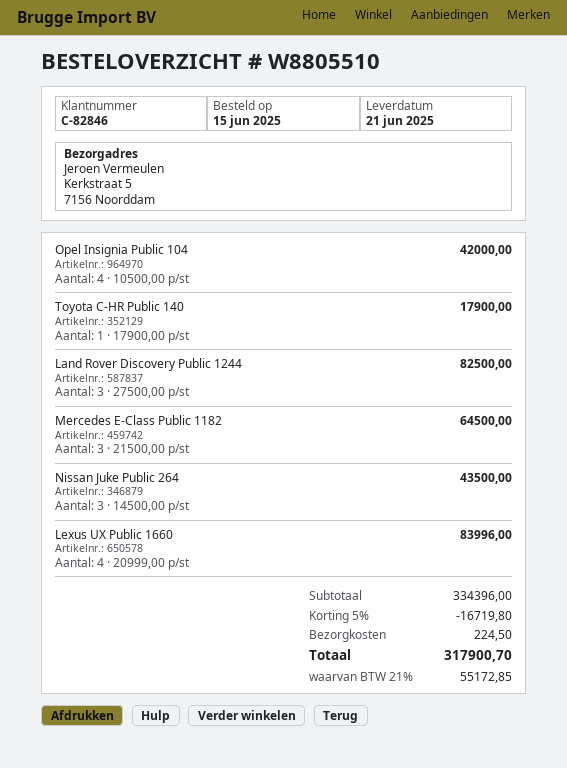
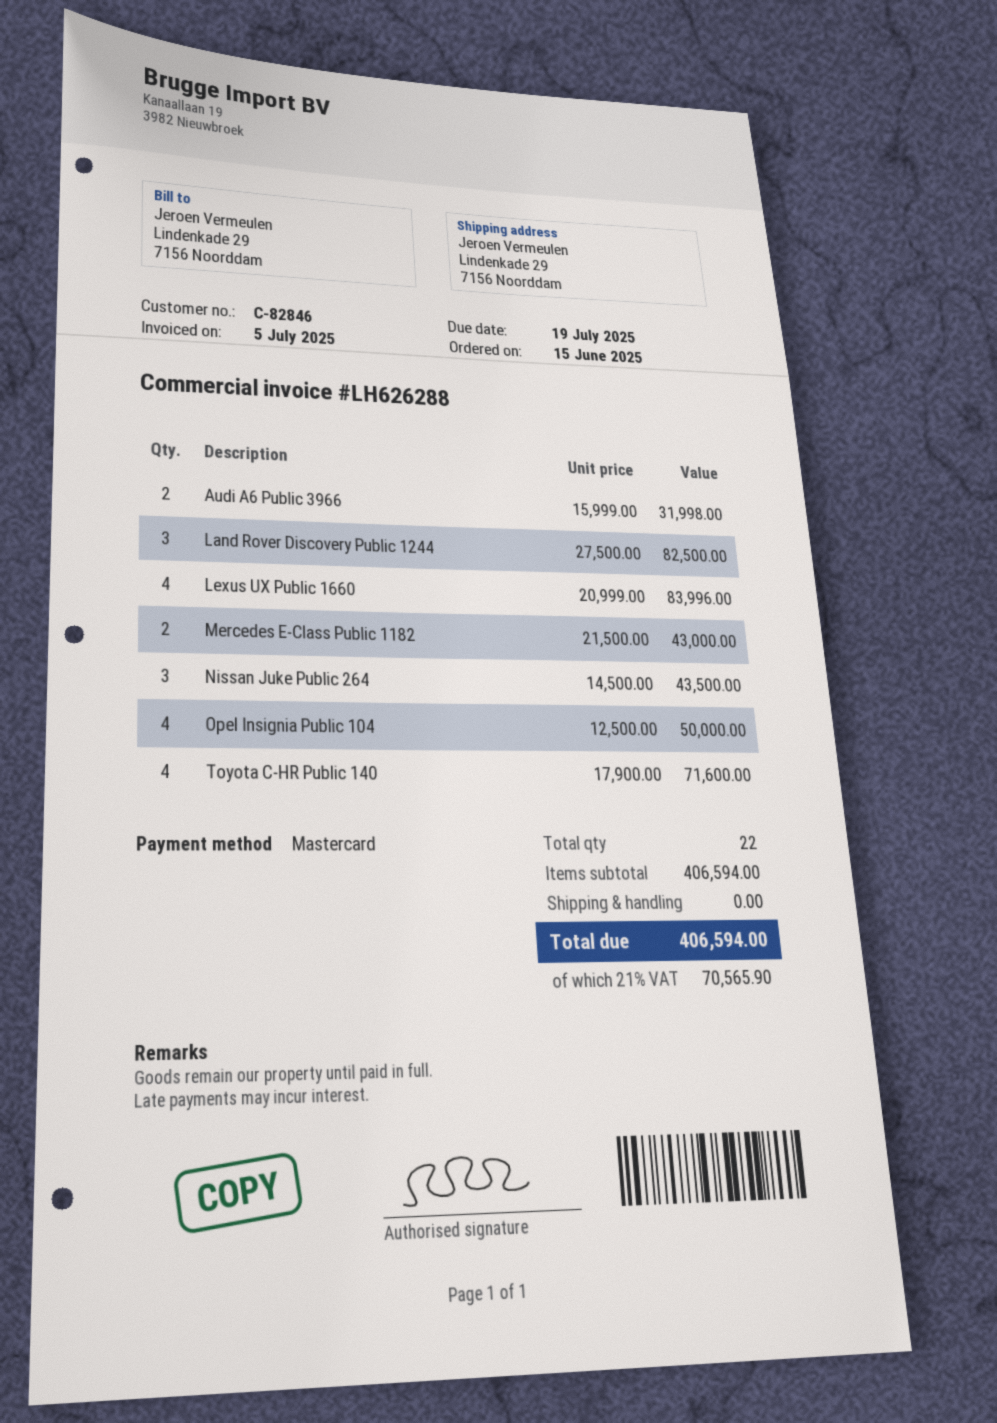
ship to: Kerkstraat 5, 7156 Noorddam -> Lindenkade 29, 7156 Noorddam
Opel Insignia Public 104: 4 x 10500.00 = 42000.00 -> 4 x 12500.00 = 50000.00
Toyota C-HR Public 140: 1 x 17900.00 = 17900.00 -> 4 x 17900.00 = 71600.00
Mercedes E-Class Public 1182: 3 x 21500.00 = 64500.00 -> 2 x 21500.00 = 43000.00
Audi A6 Public 3966: none -> 2 x 15999.00 = 31998.00
subtotal: 334396.00 -> 406594.00
discount: 5% = 16719.80 -> none
shipping: 224.50 -> 0.00
tax: 21% = 55172.85 -> 21% = 70565.90
total: 317900.70 -> 406594.00

